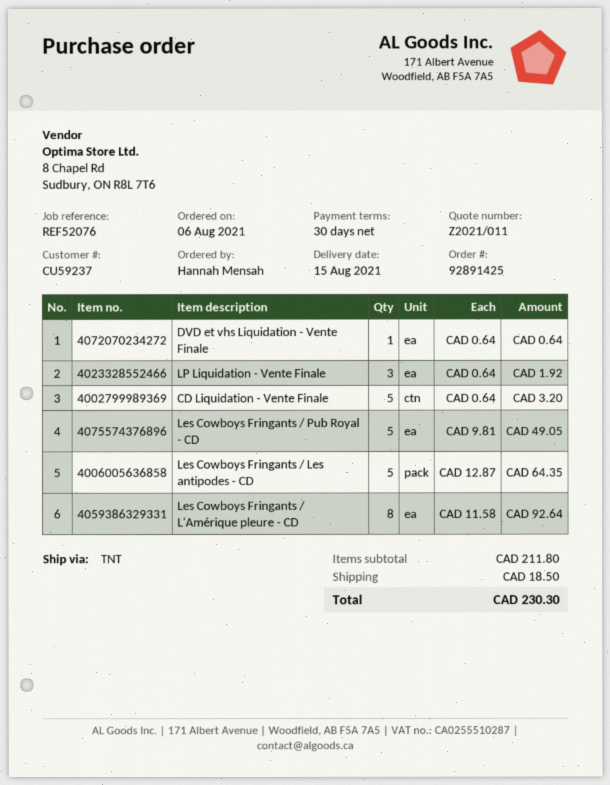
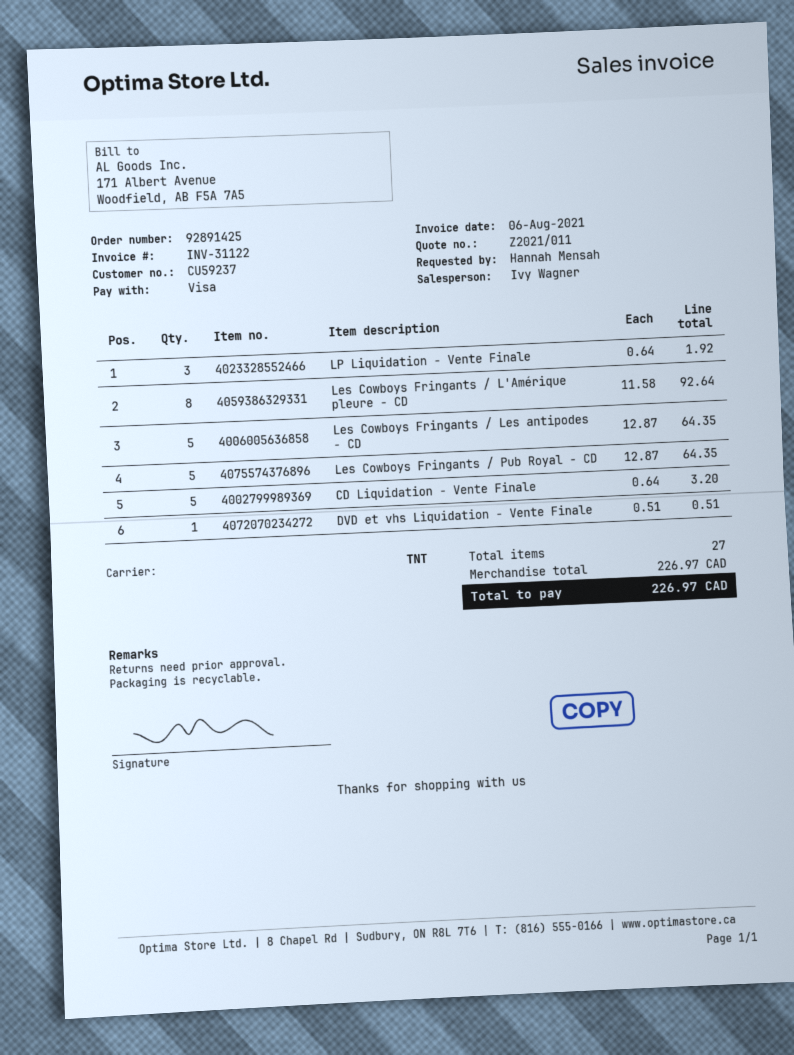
DVD et vhs Liquidation - Vente Finale: 1 x 0.64 = 0.64 -> 1 x 0.51 = 0.51
Les Cowboys Fringants / Pub Royal - CD: 5 x 9.81 = 49.05 -> 5 x 12.87 = 64.35
subtotal: 211.80 -> 226.97
shipping: 18.50 -> none
total: 230.30 -> 226.97

